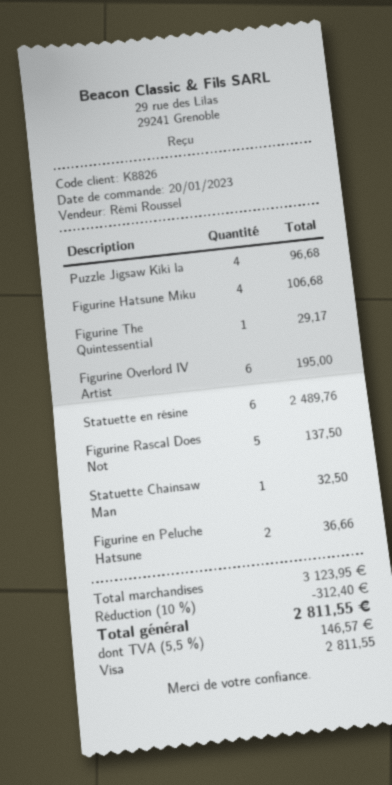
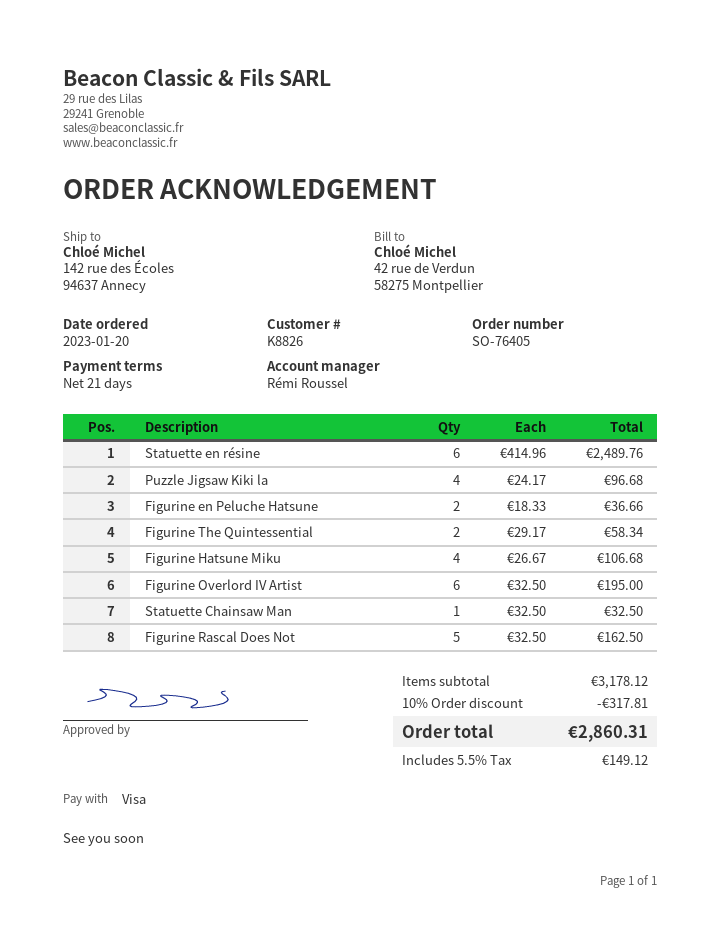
Figurine The Quintessential: 1 for 29.17 -> 2 for 58.34
Figurine Rascal Does Not: 5 for 137.50 -> 5 for 162.50
subtotal: 3123.95 -> 3178.12
discount: 10% = 312.40 -> 10% = 317.81
tax: 5.5% = 146.57 -> 5.5% = 149.12
total: 2811.55 -> 2860.31

